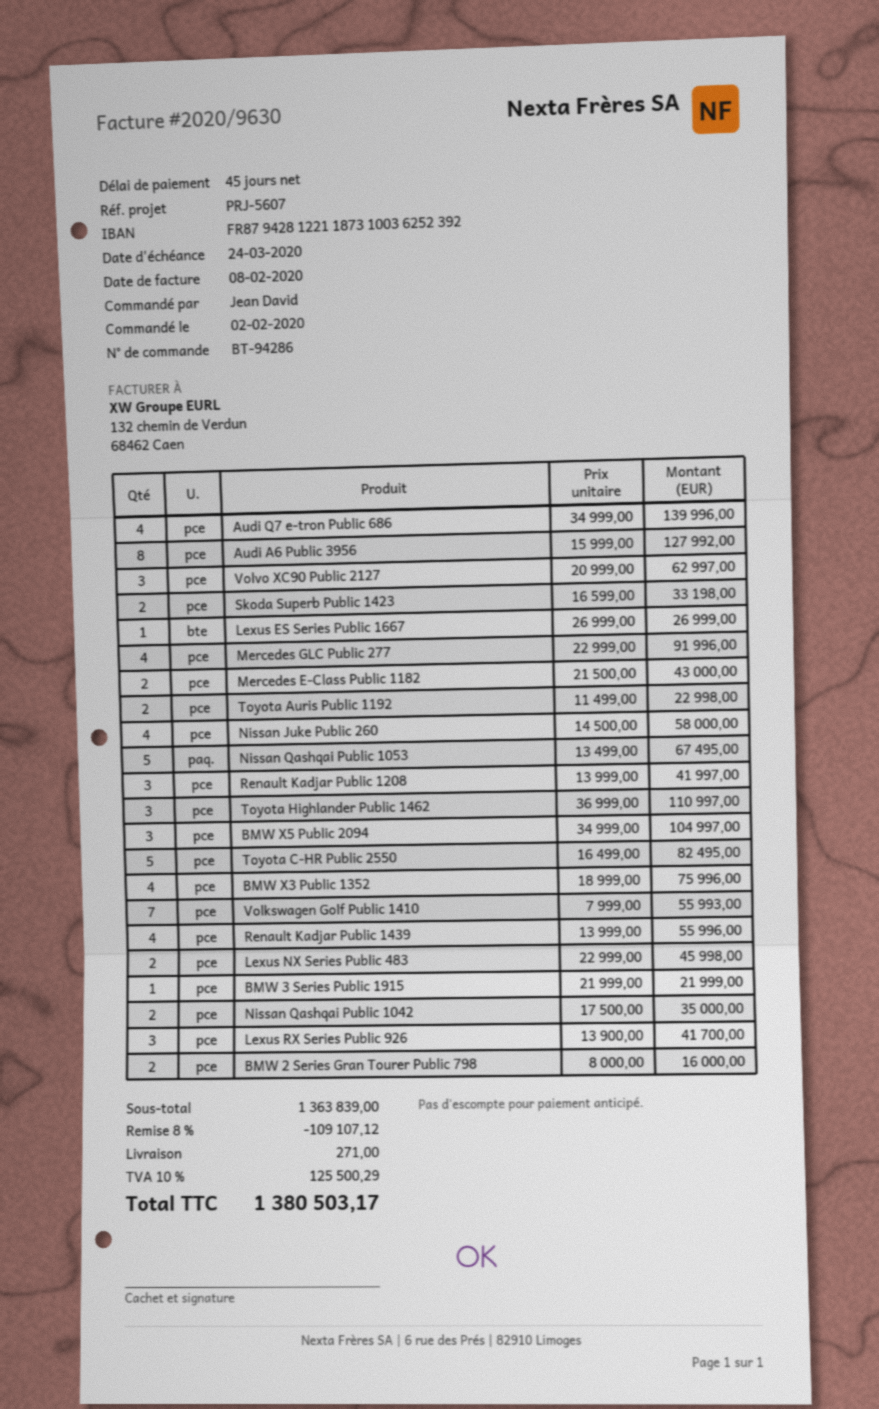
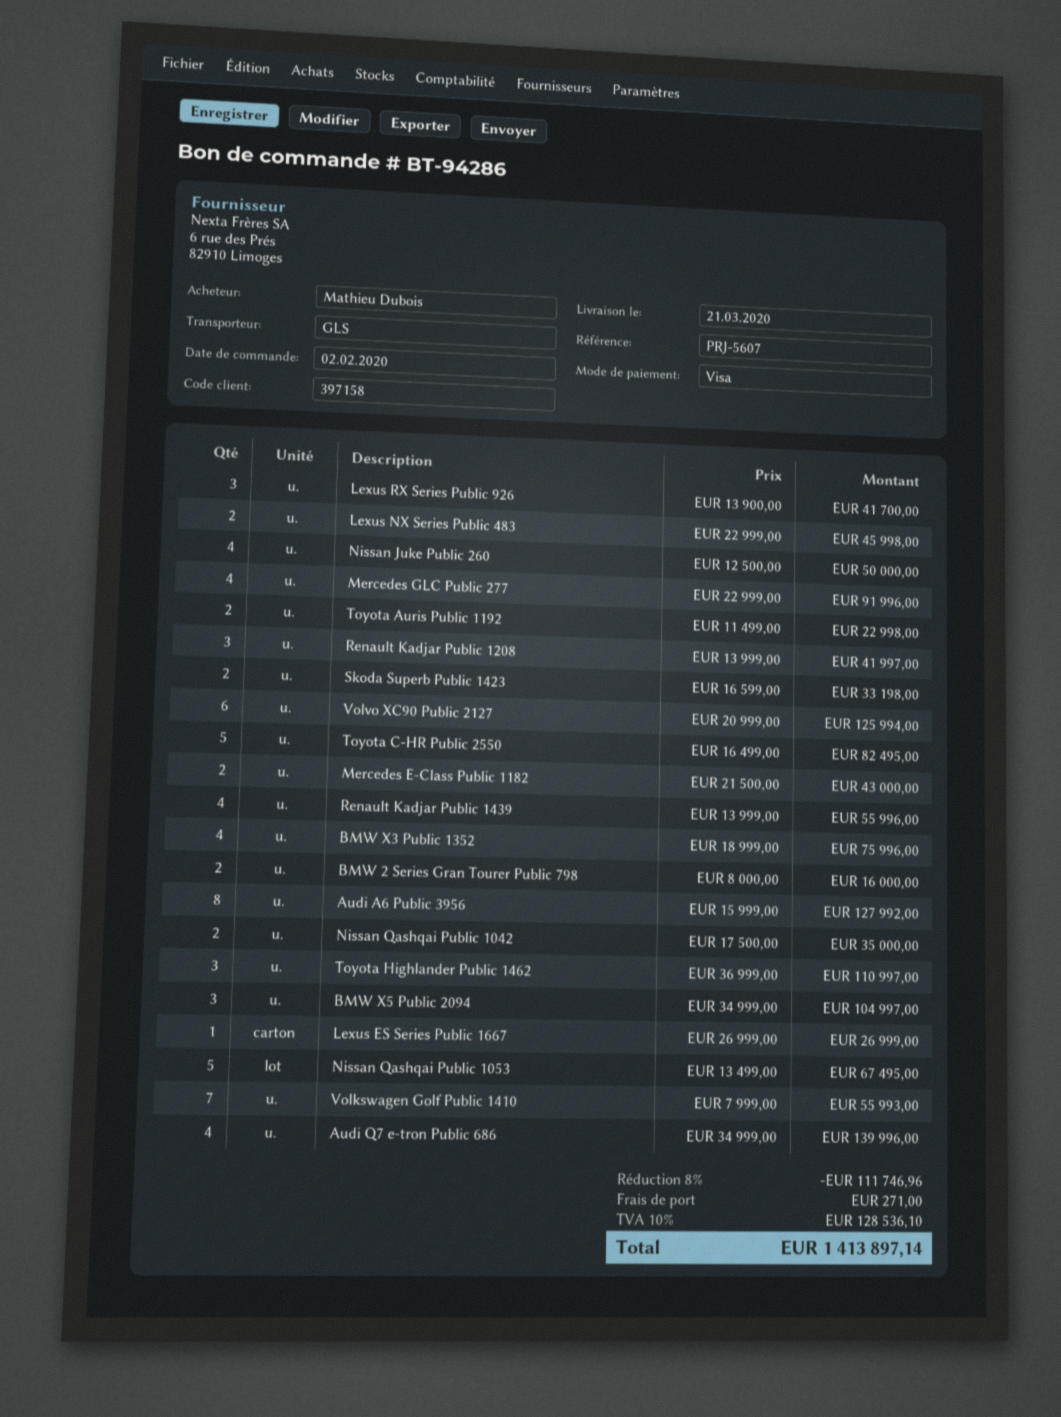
ordered by: Jean David -> Mathieu Dubois
Volvo XC90 Public 2127: 3 x 20999.00 = 62997.00 -> 6 x 20999.00 = 125994.00
Nissan Juke Public 260: 4 x 14500.00 = 58000.00 -> 4 x 12500.00 = 50000.00
BMW 3 Series Public 1915: 1 x 21999.00 = 21999.00 -> none
discount: 8% = 109107.12 -> 8% = 111746.96
tax: 10% = 125500.29 -> 10% = 128536.10
total: 1380503.17 -> 1413897.14

